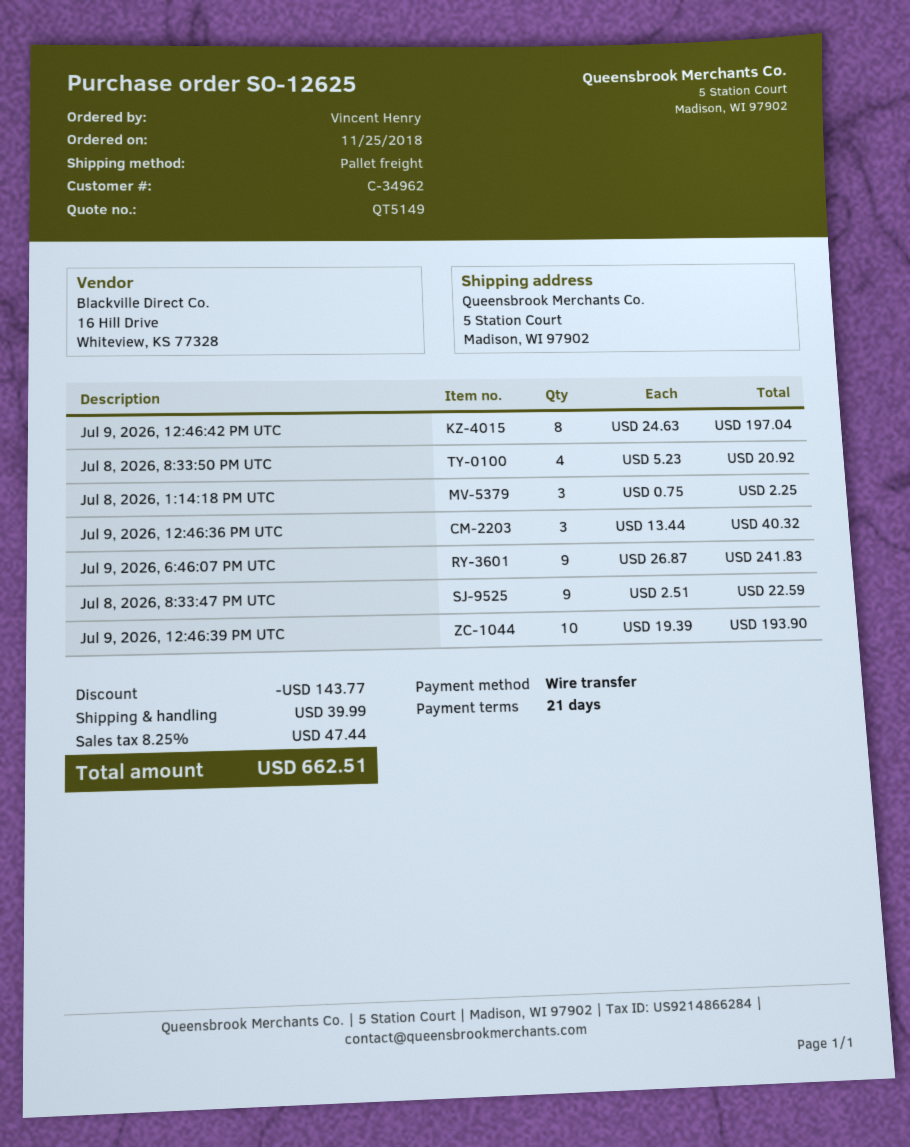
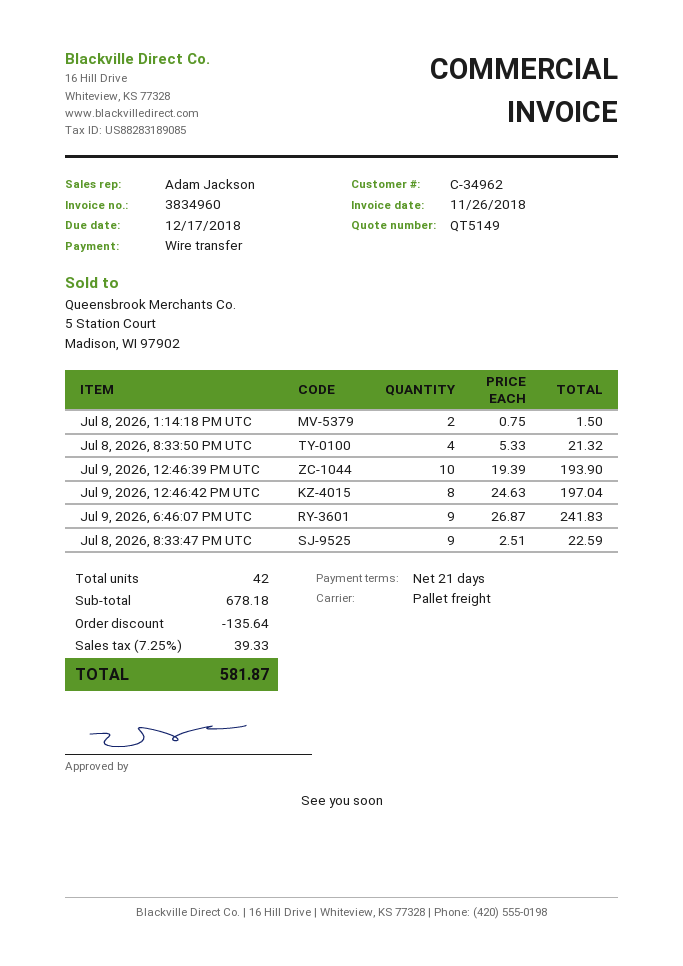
Jul 8, 2026, 8:33:50 PM UTC: 4 x 5.23 = 20.92 -> 4 x 5.33 = 21.32
Jul 8, 2026, 1:14:18 PM UTC: 3 x 0.75 = 2.25 -> 2 x 0.75 = 1.50
Jul 9, 2026, 12:46:36 PM UTC: 3 x 13.44 = 40.32 -> none
discount: 143.77 -> 135.64
shipping: 39.99 -> none
tax: 8.25% = 47.44 -> 7.25% = 39.33
total: 662.51 -> 581.87

